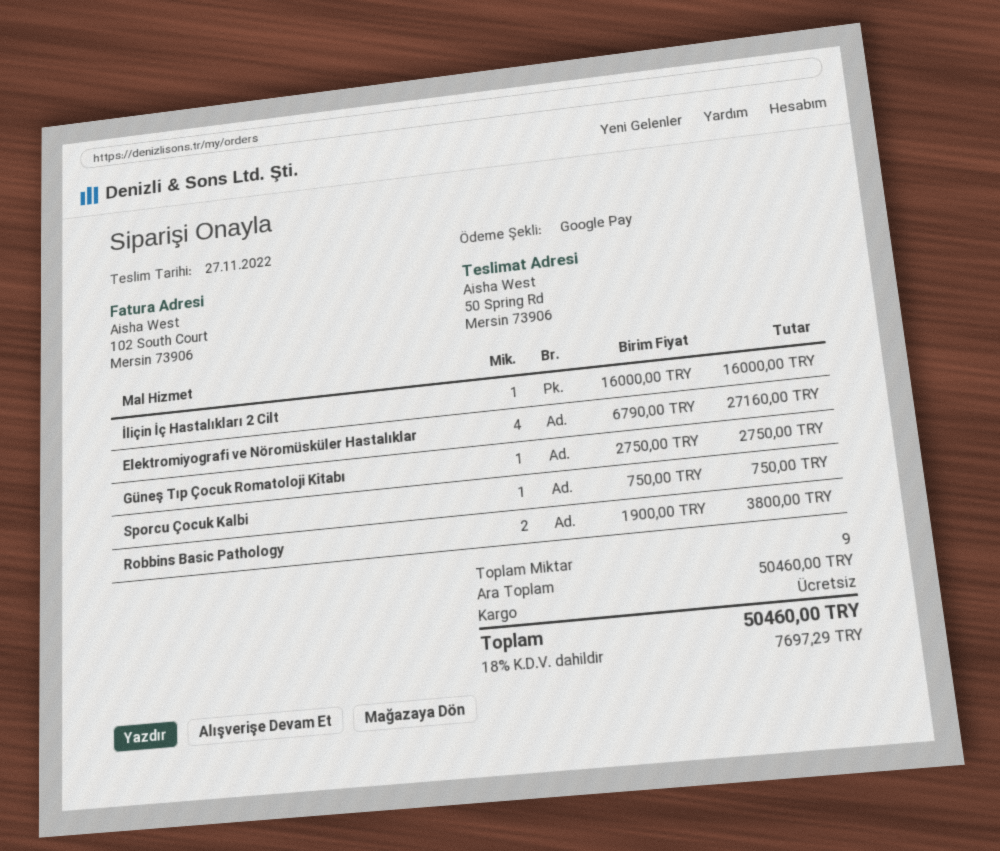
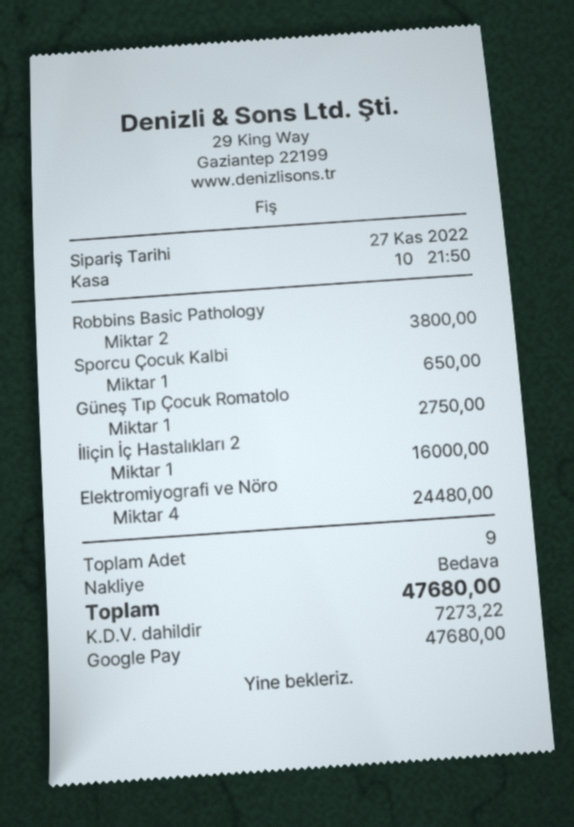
Elektromiyografi ve Nöromüsküler Hastalıklar: 4 for 27160.00 -> 4 for 24480.00
Sporcu Çocuk Kalbi: 1 for 750.00 -> 1 for 650.00
tax: 7697.29 -> 7273.22
total: 50460.00 -> 47680.00

